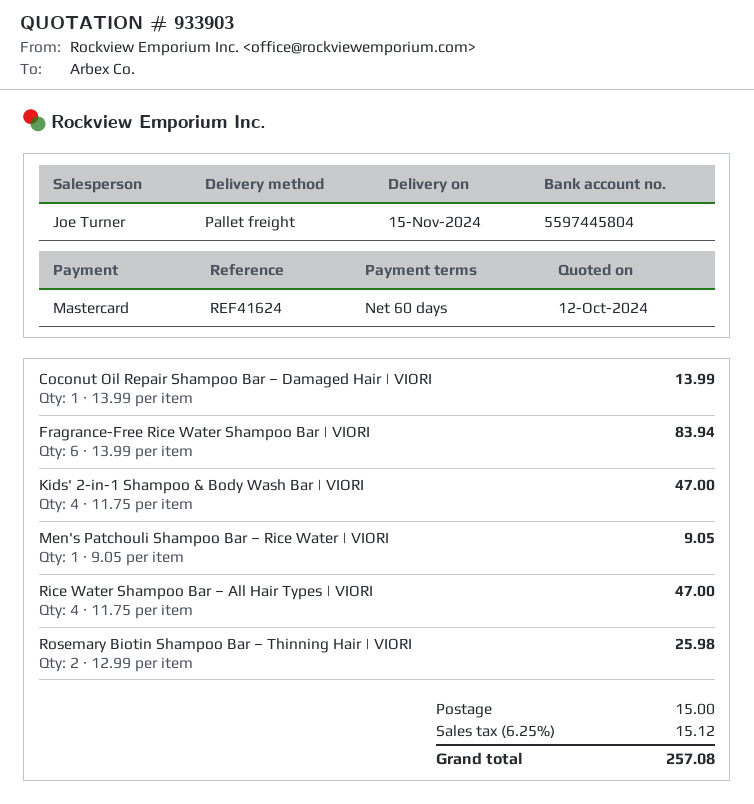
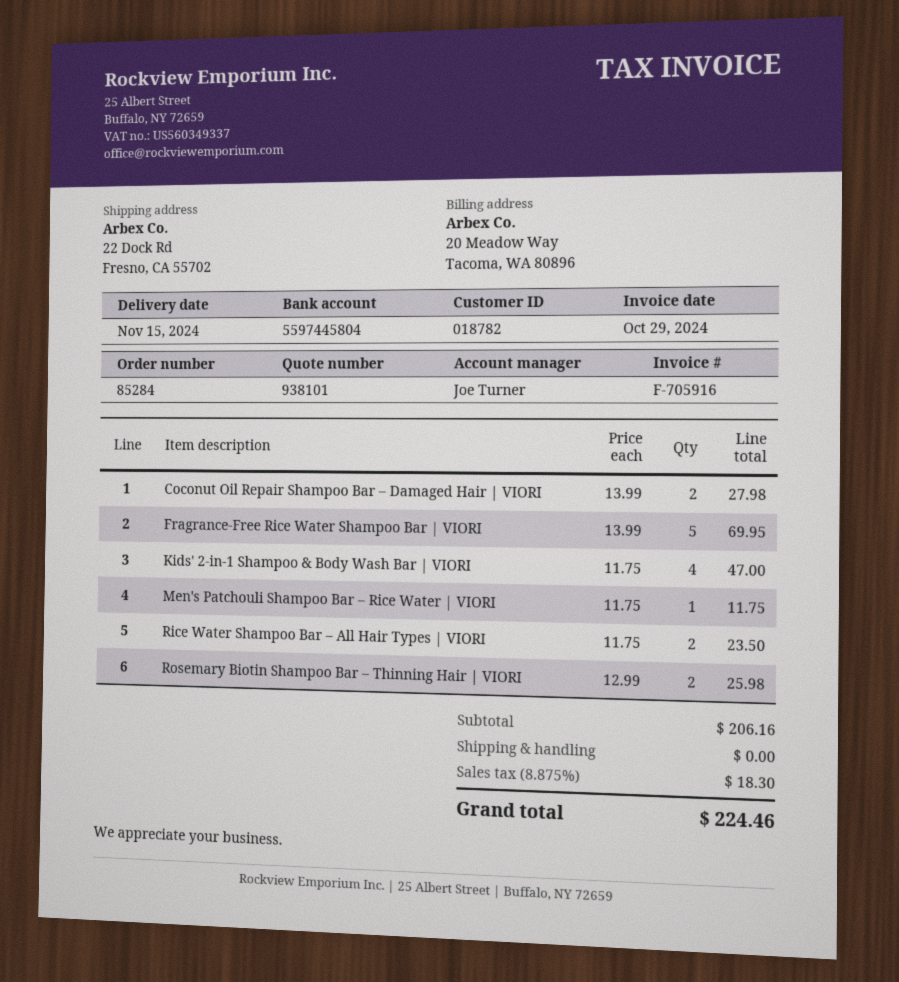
quote number: 933903 -> 938101
Coconut Oil Repair Shampoo Bar – Damaged Hair | VIORI: 1 x 13.99 = 13.99 -> 2 x 13.99 = 27.98
Fragrance-Free Rice Water Shampoo Bar | VIORI: 6 x 13.99 = 83.94 -> 5 x 13.99 = 69.95
Men's Patchouli Shampoo Bar – Rice Water | VIORI: 1 x 9.05 = 9.05 -> 1 x 11.75 = 11.75
Rice Water Shampoo Bar – All Hair Types | VIORI: 4 x 11.75 = 47.00 -> 2 x 11.75 = 23.50
shipping: 15.00 -> 0.00
tax: 6.25% = 15.12 -> 8.875% = 18.30
total: 257.08 -> 224.46

